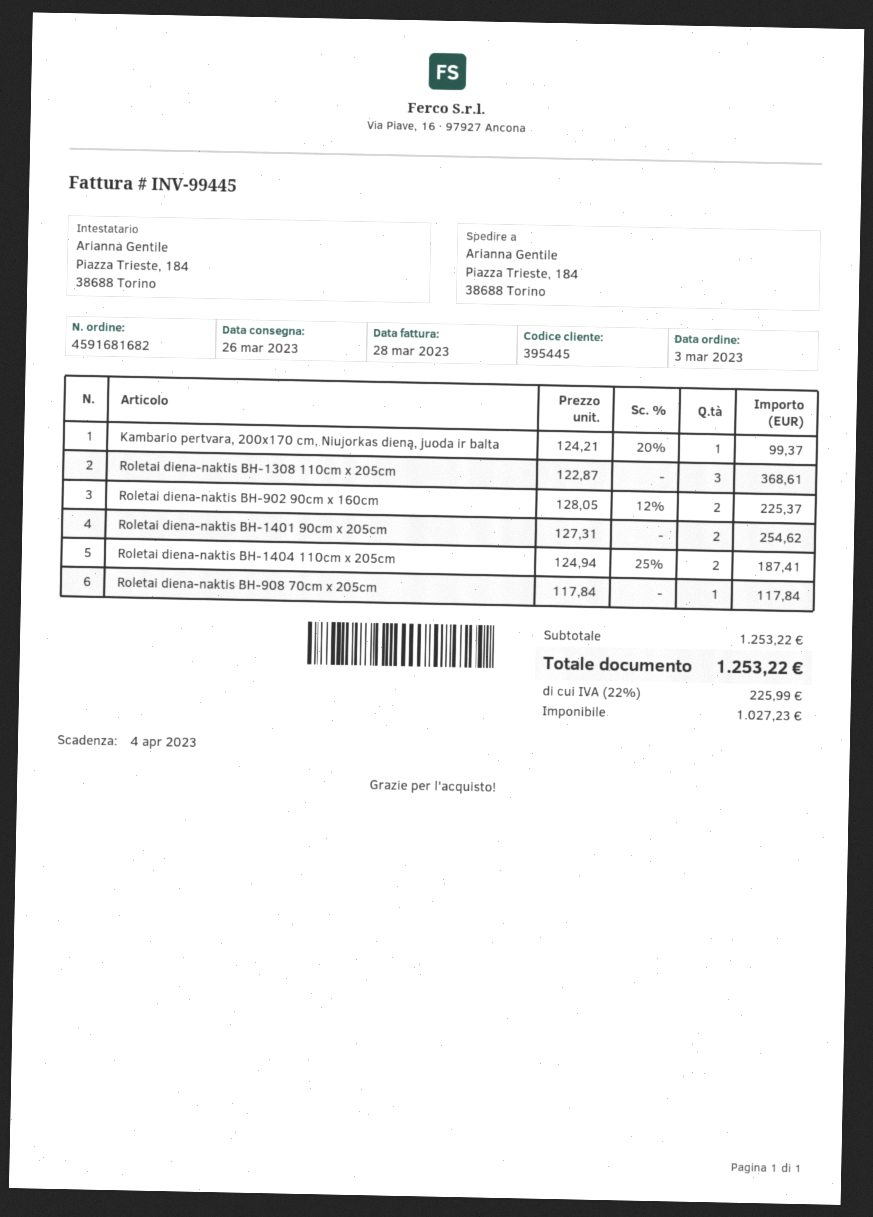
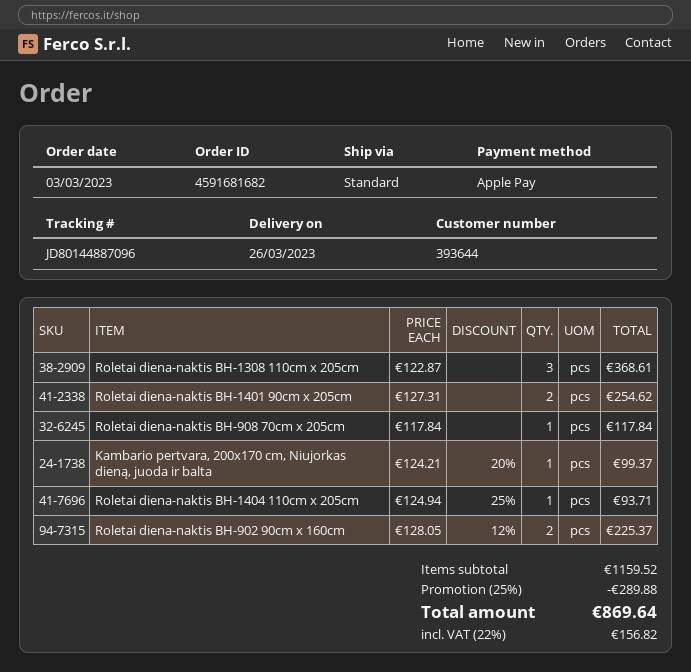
customer number: 395445 -> 393644
Roletai diena-naktis BH-1404 110cm x 205cm: 2 x 124.94 - 25% = 187.41 -> 1 x 124.94 - 25% = 93.71
subtotal: 1253.22 -> 1159.52
discount: none -> 25% = 289.88
tax: 22% = 225.99 -> 22% = 156.82
total: 1253.22 -> 869.64

